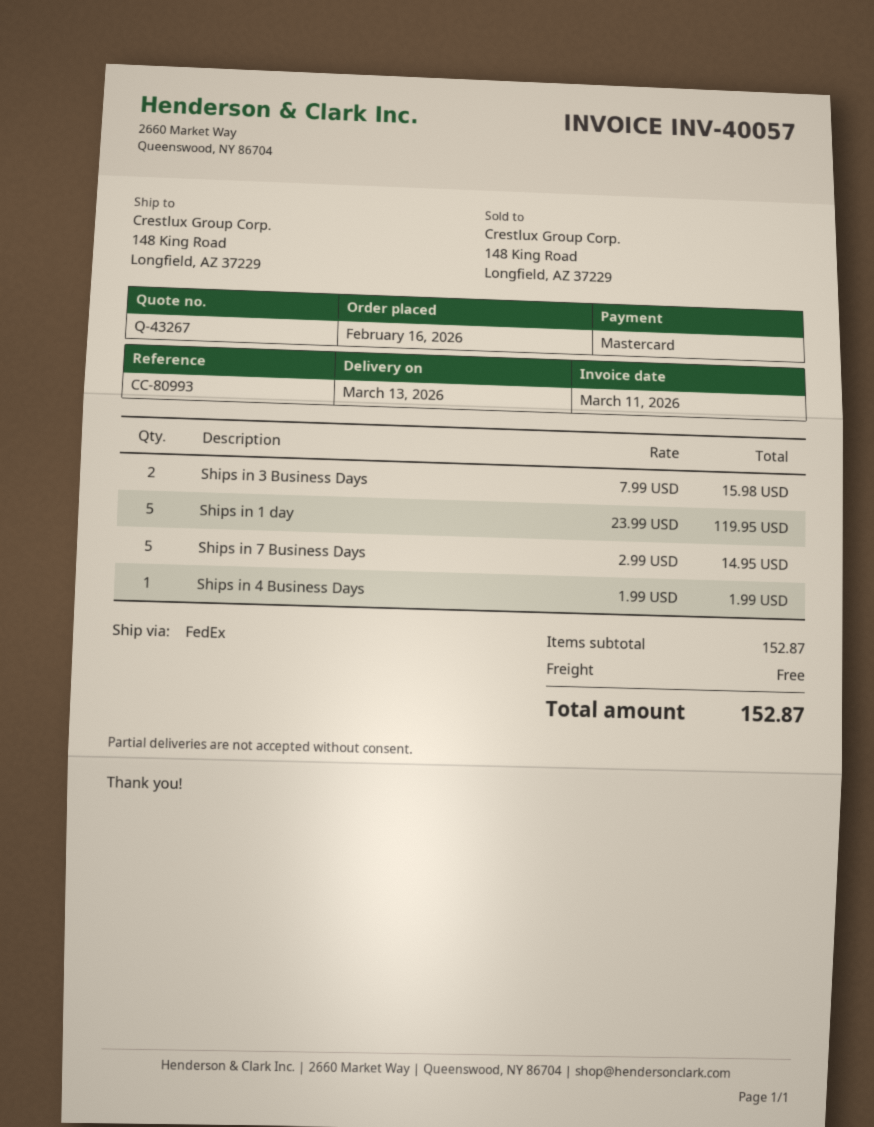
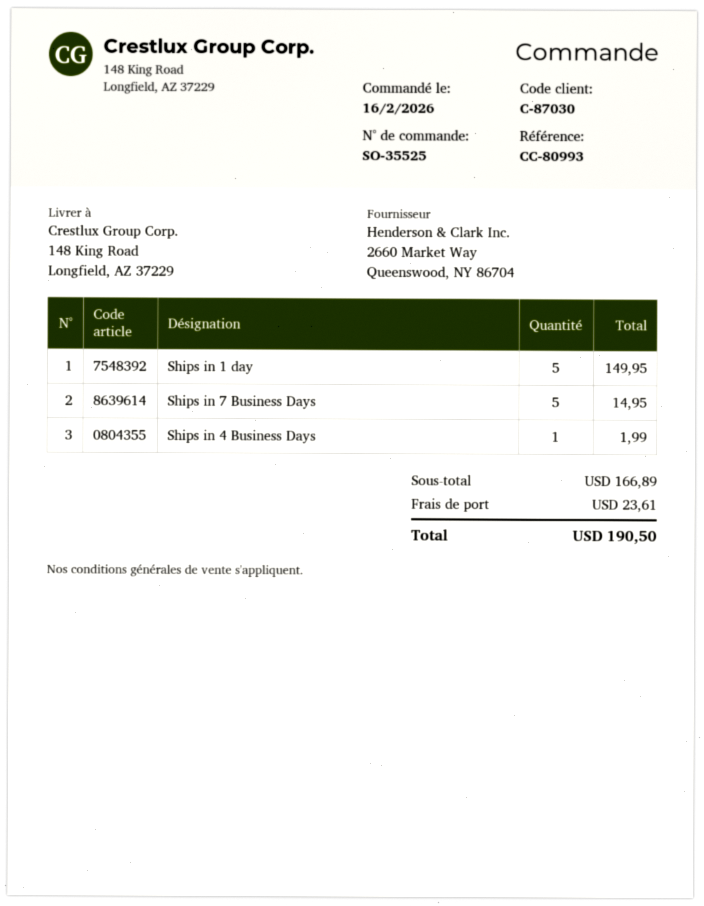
Ships in 3 Business Days: 2 for 15.98 -> none
Ships in 1 day: 5 for 119.95 -> 5 for 149.95
subtotal: 152.87 -> 166.89
shipping: 0.00 -> 23.61
total: 152.87 -> 190.50

